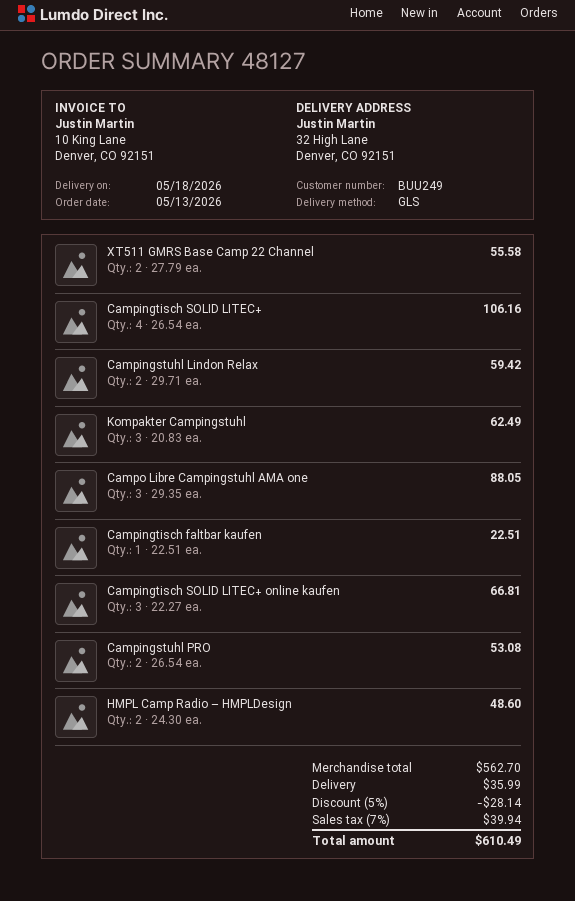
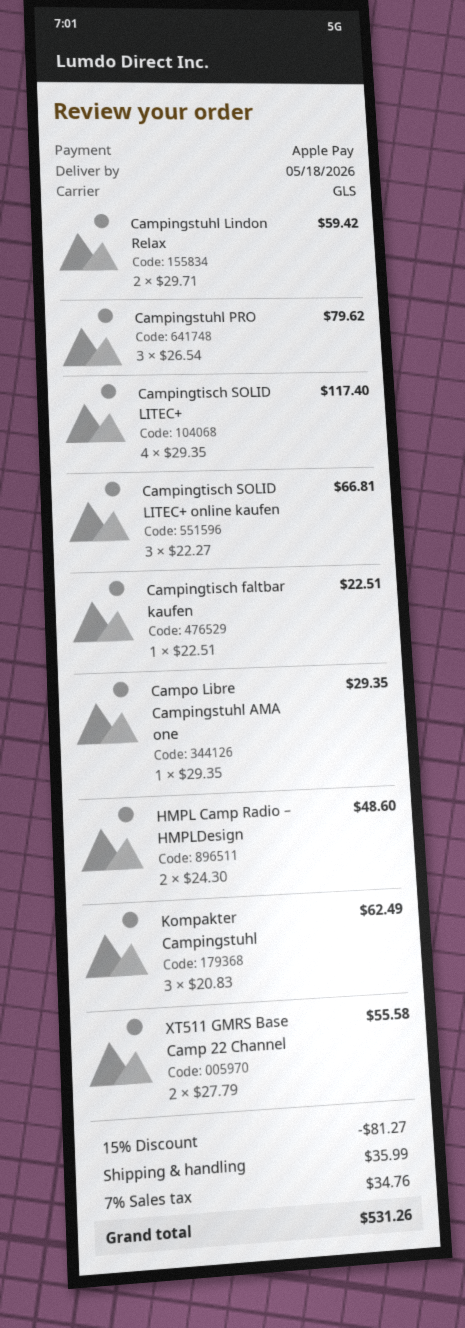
Campingtisch SOLID LITEC+: 4 x 26.54 = 106.16 -> 4 x 29.35 = 117.40
Campo Libre Campingstuhl AMA one: 3 x 29.35 = 88.05 -> 1 x 29.35 = 29.35
Campingstuhl PRO: 2 x 26.54 = 53.08 -> 3 x 26.54 = 79.62
discount: 5% = 28.14 -> 15% = 81.27
tax: 7% = 39.94 -> 7% = 34.76
total: 610.49 -> 531.26

